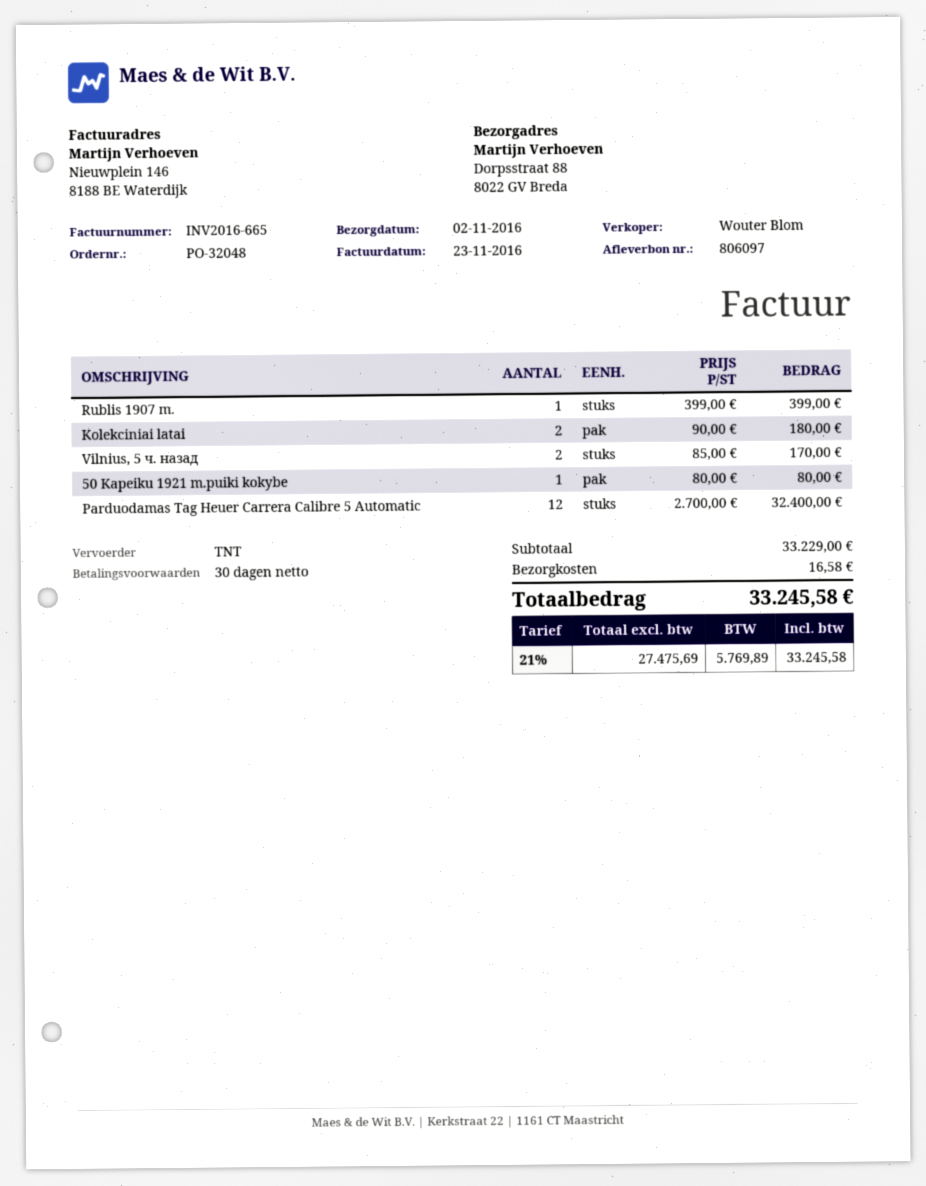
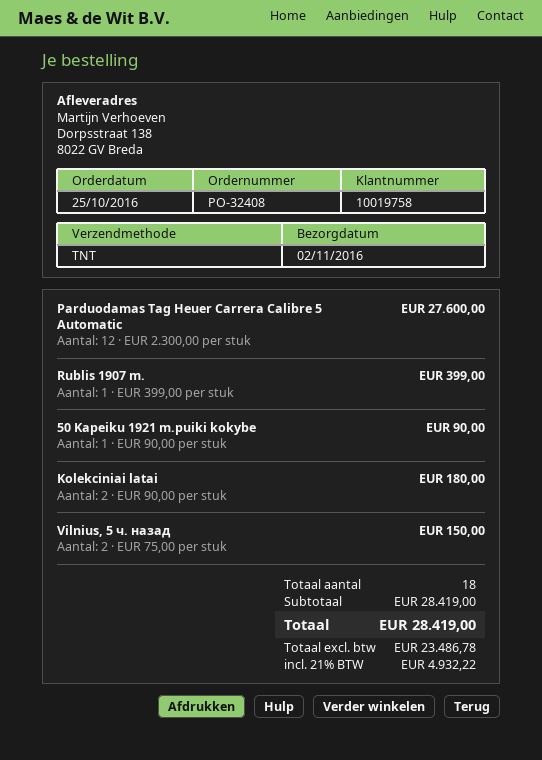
order number: PO-32048 -> PO-32408
ship to: Dorpsstraat 88, 8022 GV Breda -> Dorpsstraat 138, 8022 GV Breda
Vilnius, 5 ч. назад: 2 x 85.00 = 170.00 -> 2 x 75.00 = 150.00
50 Kapeiku 1921 m.puiki kokybe: 1 x 80.00 = 80.00 -> 1 x 90.00 = 90.00
Parduodamas Tag Heuer Carrera Calibre 5 Automatic: 12 x 2700.00 = 32400.00 -> 12 x 2300.00 = 27600.00
subtotal: 33229.00 -> 28419.00
shipping: 16.58 -> none
net: 27475.69 -> 23486.78
tax: 21% = 5769.89 -> 21% = 4932.22
total: 33245.58 -> 28419.00

